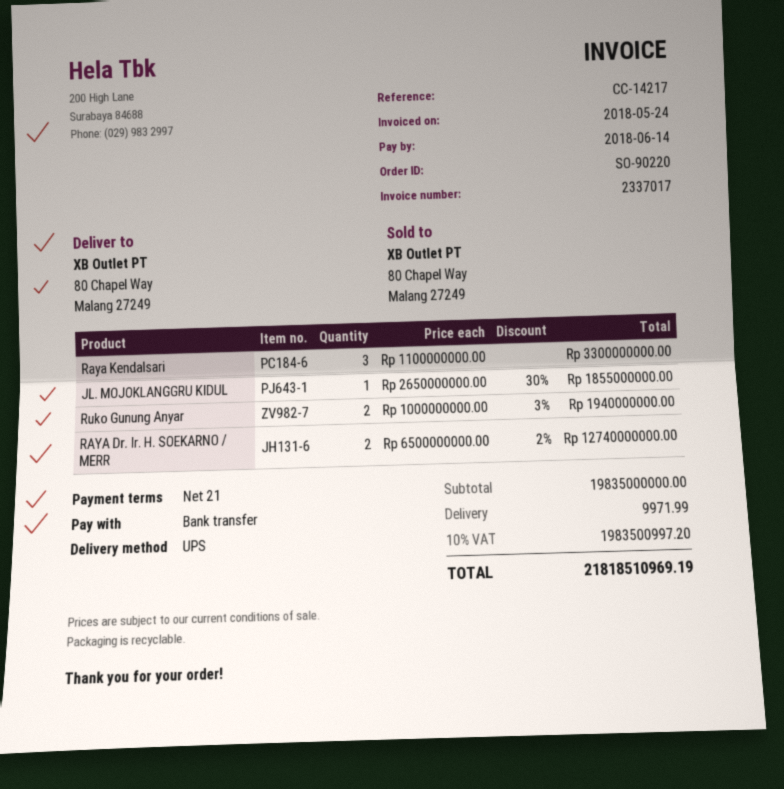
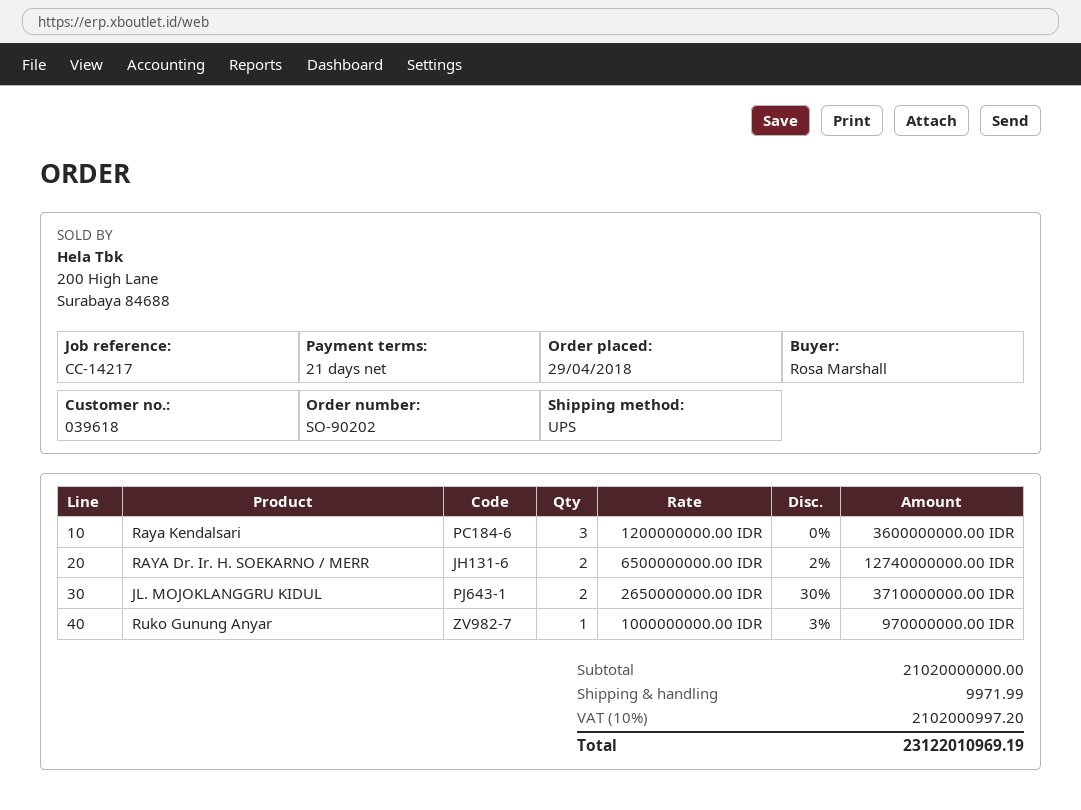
order number: SO-90220 -> SO-90202
Raya Kendalsari: 3 x 1100000000.00 = 3300000000.00 -> 3 x 1200000000.00 = 3600000000.00
JL. MOJOKLANGGRU KIDUL: 1 x 2650000000.00 - 30% = 1855000000.00 -> 2 x 2650000000.00 - 30% = 3710000000.00
Ruko Gunung Anyar: 2 x 1000000000.00 - 3% = 1940000000.00 -> 1 x 1000000000.00 - 3% = 970000000.00
subtotal: 19835000000.00 -> 21020000000.00
tax: 10% = 1983500997.20 -> 10% = 2102000997.20
total: 21818510969.19 -> 23122010969.19

